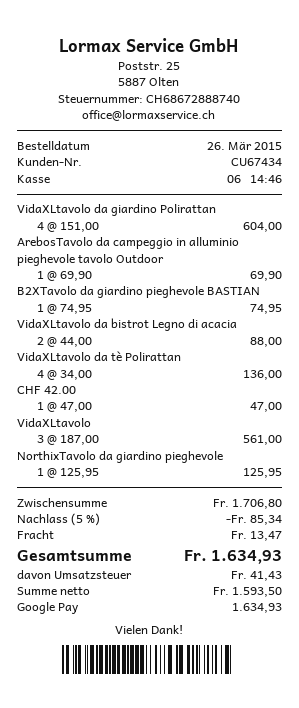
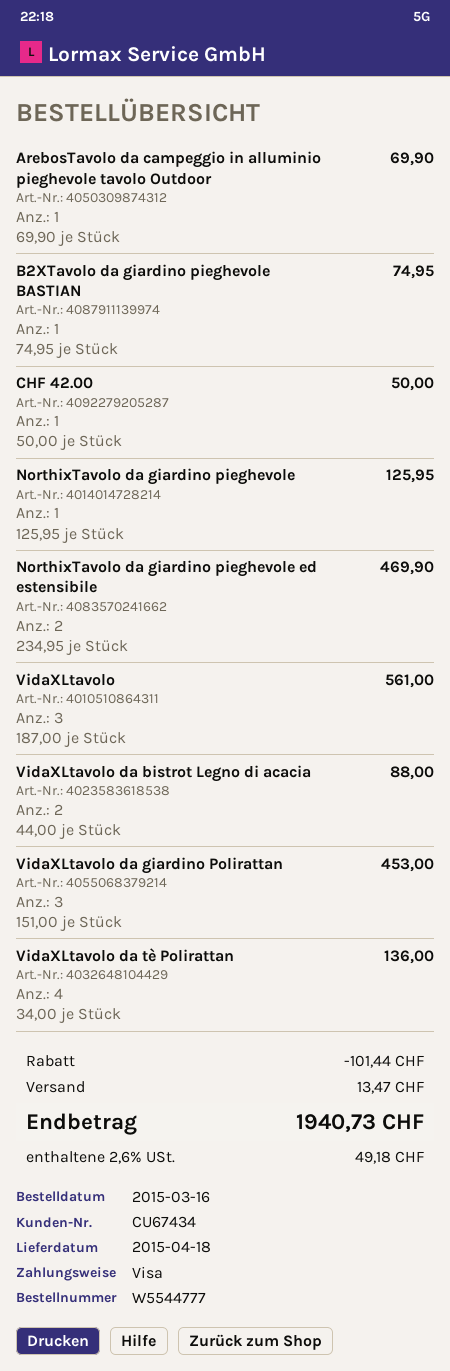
order date: 2015-03-26 -> 2015-03-16
payment method: Google Pay -> Visa
VidaXLtavolo da giardino Polirattan: 4 x 151.00 = 604.00 -> 3 x 151.00 = 453.00
CHF 42.00: 1 x 47.00 = 47.00 -> 1 x 50.00 = 50.00
NorthixTavolo da giardino pieghevole ed estensibile: none -> 2 x 234.95 = 469.90
discount: 85.34 -> 101.44
tax: 41.43 -> 49.18
total: 1634.93 -> 1940.73

